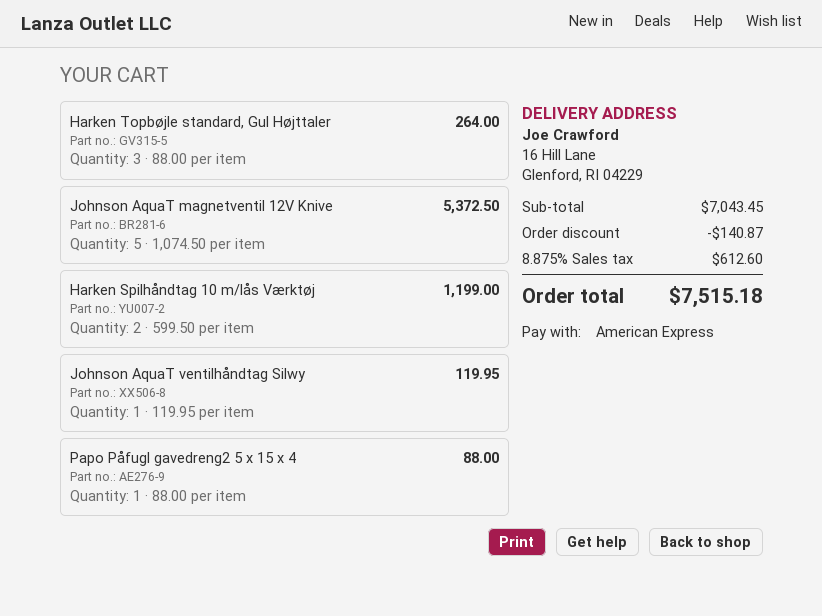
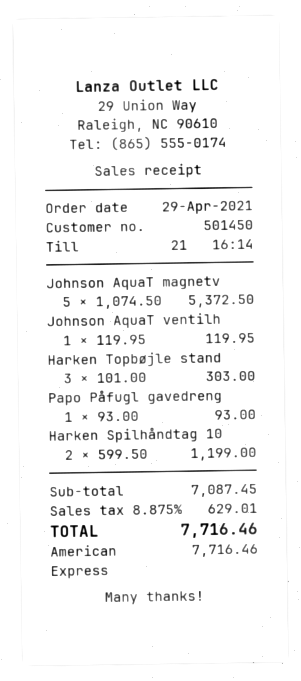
Harken Topbøjle standard, Gul Højttaler: 3 x 88.00 = 264.00 -> 3 x 101.00 = 303.00
Papo Påfugl gavedreng2 5 x 15 x 4: 1 x 88.00 = 88.00 -> 1 x 93.00 = 93.00
subtotal: 7043.45 -> 7087.45
discount: 140.87 -> none
tax: 8.875% = 612.60 -> 8.875% = 629.01
total: 7515.18 -> 7716.46

